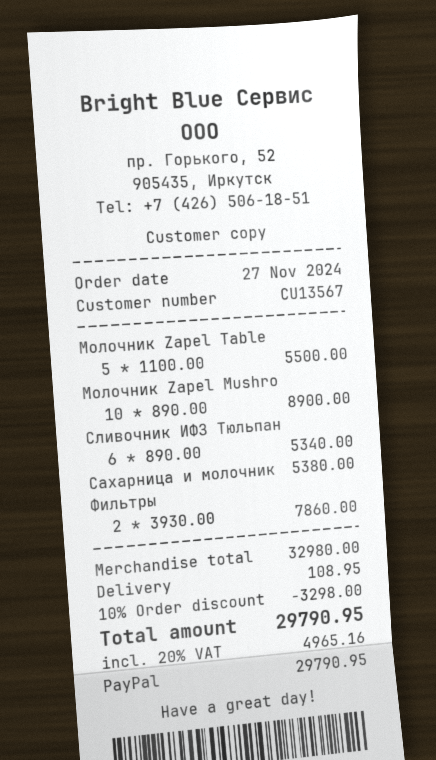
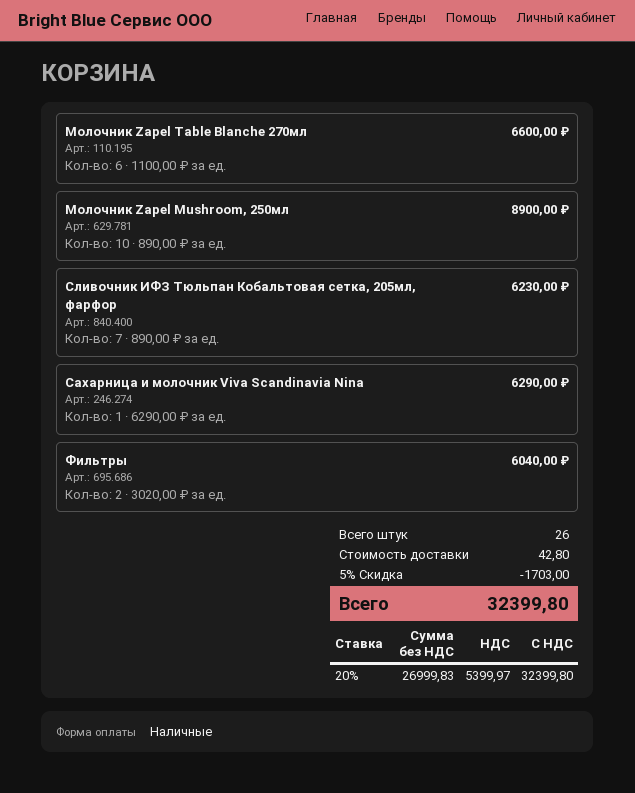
payment method: PayPal -> cash
Молочник Zapel Table: 5 x 1100.00 = 5500.00 -> 6 x 1100.00 = 6600.00
Сливочник ИФЗ Тюльпан: 6 x 890.00 = 5340.00 -> 7 x 890.00 = 6230.00
Сахарница и молочник: 1 x 5380.00 = 5380.00 -> 1 x 6290.00 = 6290.00
Фильтры: 2 x 3930.00 = 7860.00 -> 2 x 3020.00 = 6040.00
discount: 10% = 3298.00 -> 5% = 1703.00
shipping: 108.95 -> 42.80
tax: 20% = 4965.16 -> 20% = 5399.97
total: 29790.95 -> 32399.80

